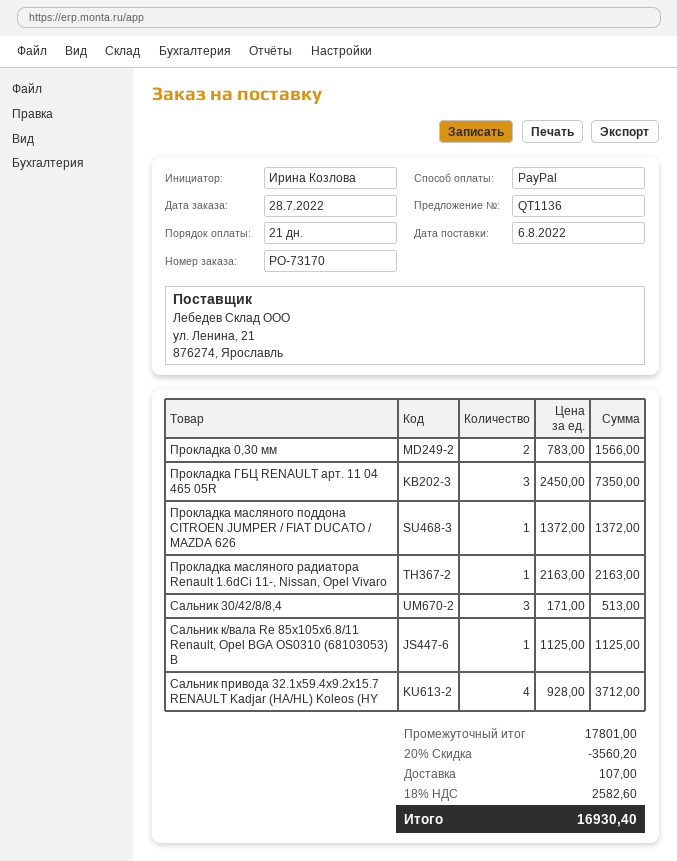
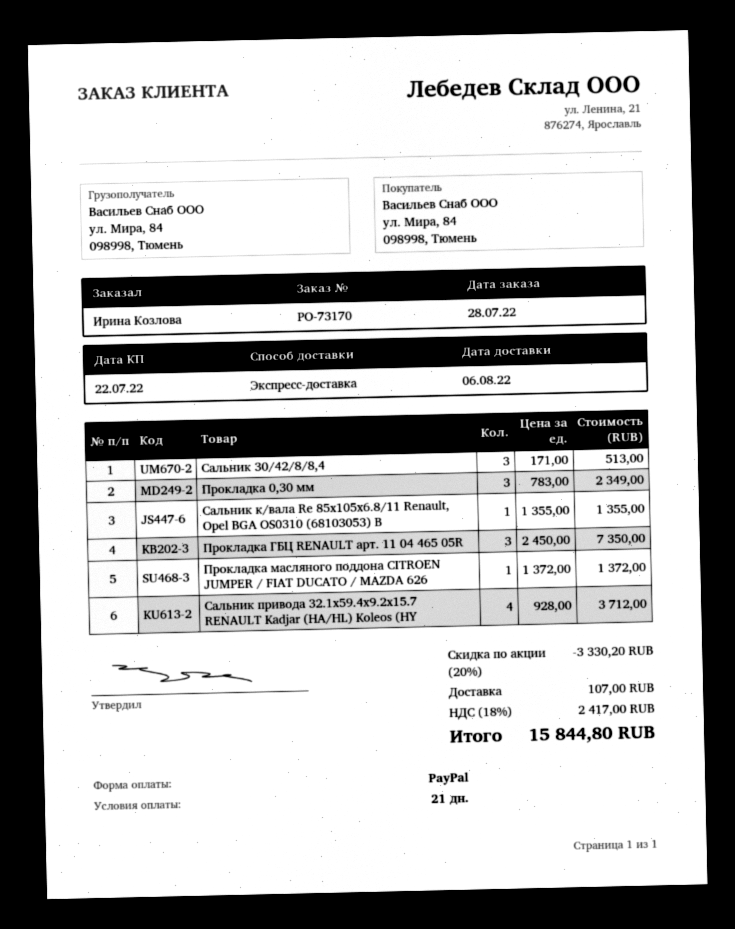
Прокладка 0,30 мм: 2 x 783.00 = 1566.00 -> 3 x 783.00 = 2349.00
Прокладка масляного радиатора Renault 1.6dCi 11-, Nissan, Opel Vivaro: 1 x 2163.00 = 2163.00 -> none
Сальник к/вала Re 85x105x6.8/11 Renault, Opel BGA OS0310 (68103053) B: 1 x 1125.00 = 1125.00 -> 1 x 1355.00 = 1355.00
discount: 20% = 3560.20 -> 20% = 3330.20
tax: 18% = 2582.60 -> 18% = 2417.00
total: 16930.40 -> 15844.80

